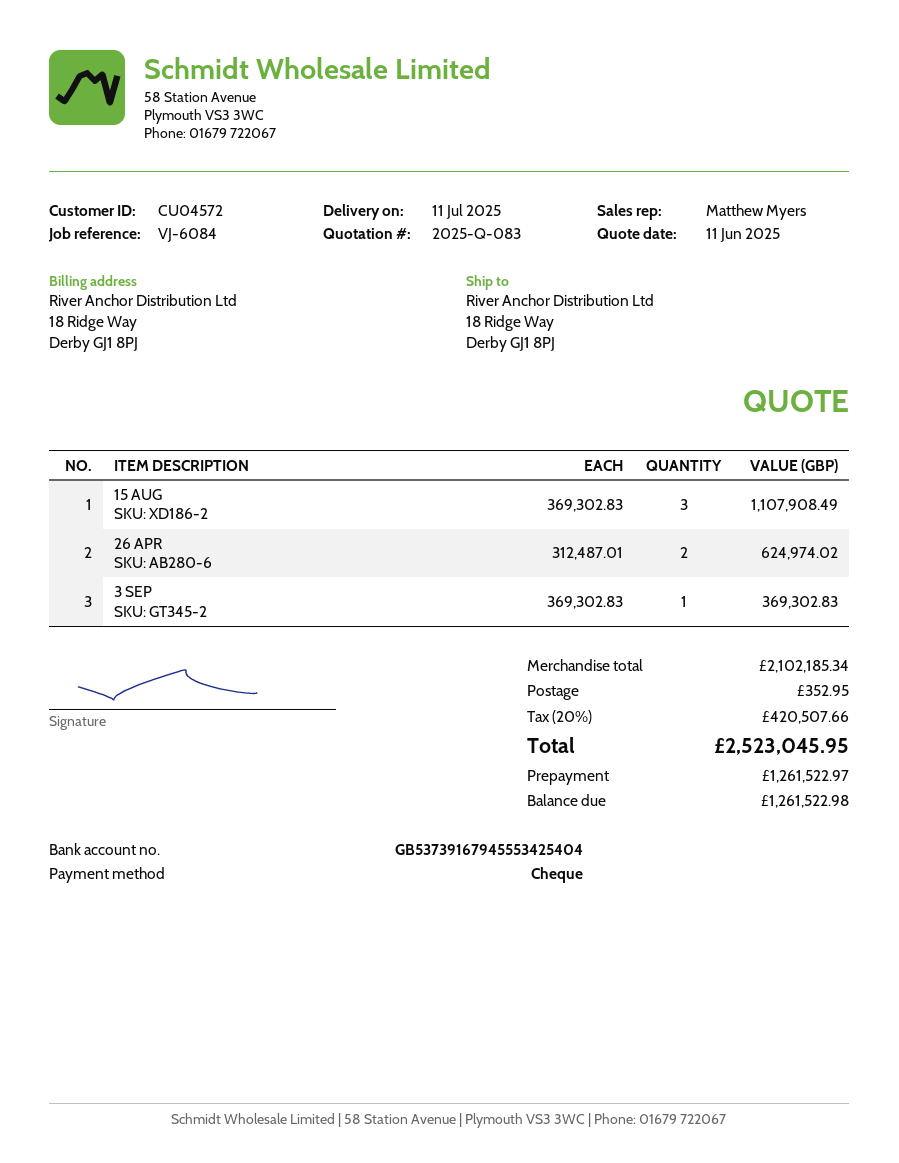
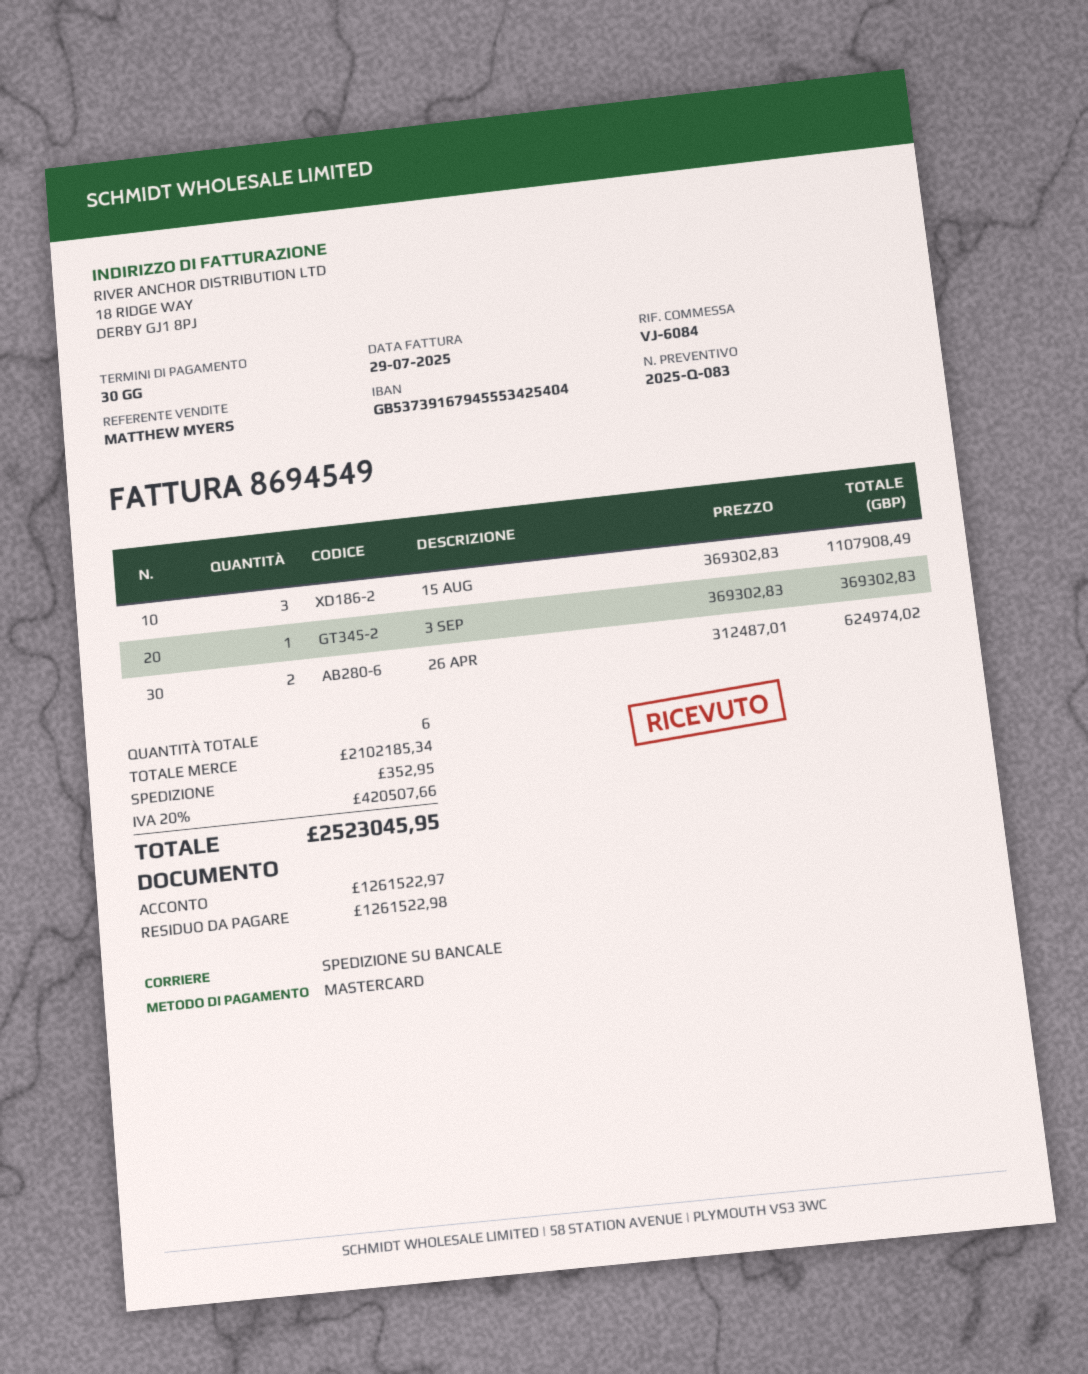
payment method: cheque -> Mastercard

